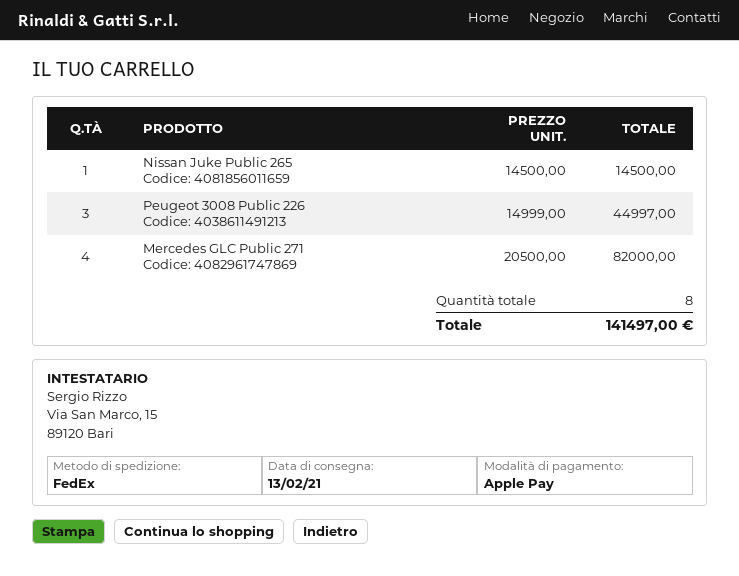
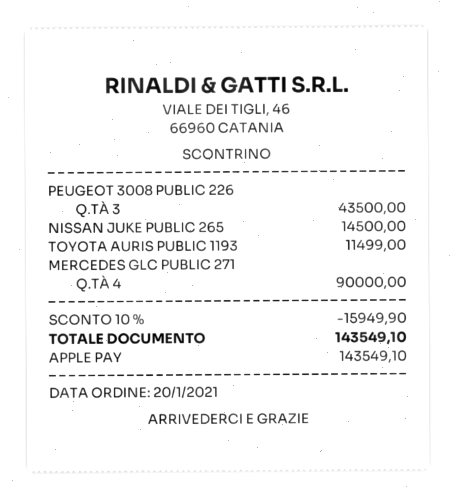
Peugeot 3008 Public 226: 3 for 44997.00 -> 3 for 43500.00
Mercedes GLC Public 271: 4 for 82000.00 -> 4 for 90000.00
TOYOTA AURIS PUBLIC 1193: none -> 1 for 11499.00
discount: none -> 10% = 15949.90
total: 141497.00 -> 143549.10

